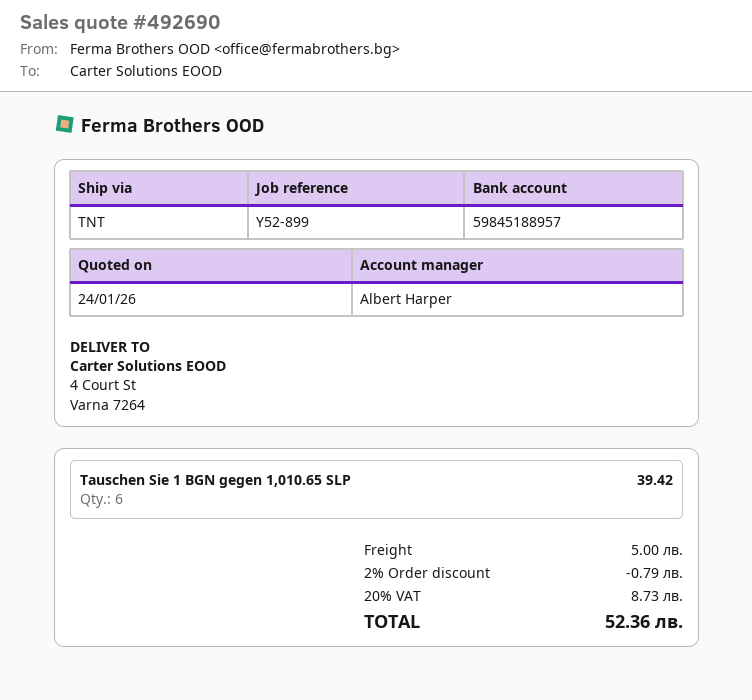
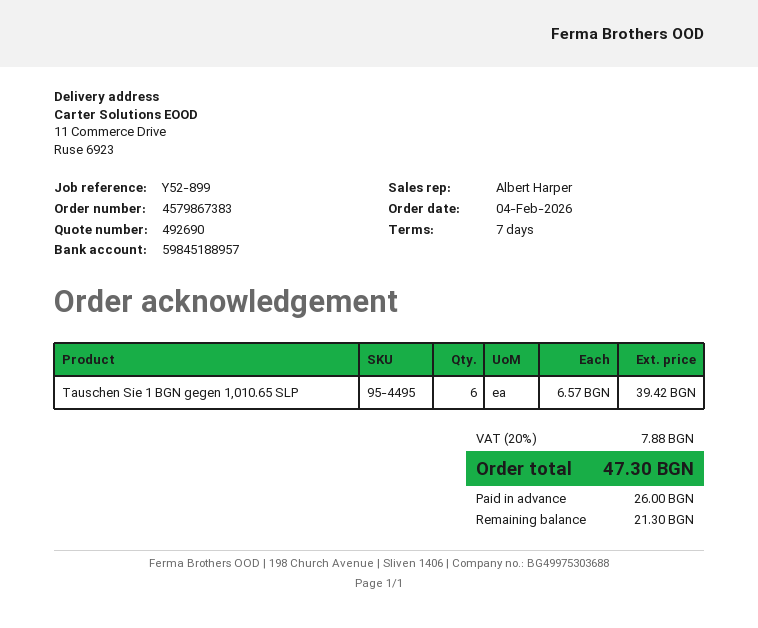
ship to: 4 Court St, Varna 7264 -> 11 Commerce Drive, Ruse 6923
discount: 2% = 0.79 -> none
shipping: 5.00 -> none
tax: 20% = 8.73 -> 20% = 7.88
total: 52.36 -> 47.30

